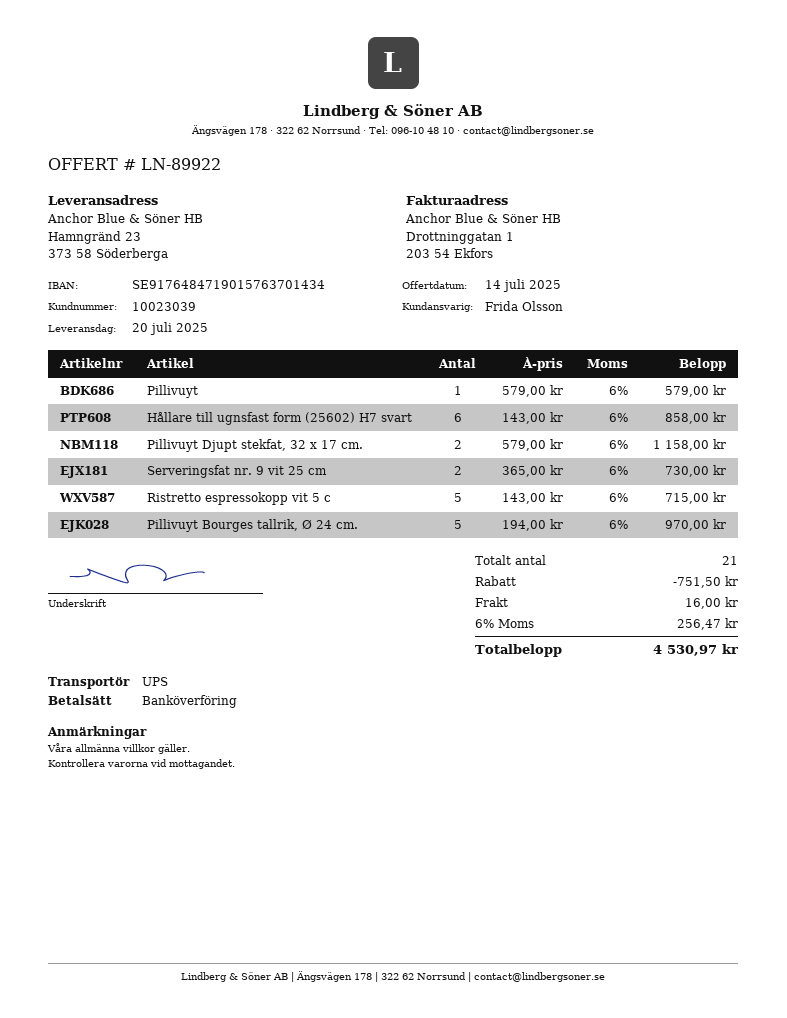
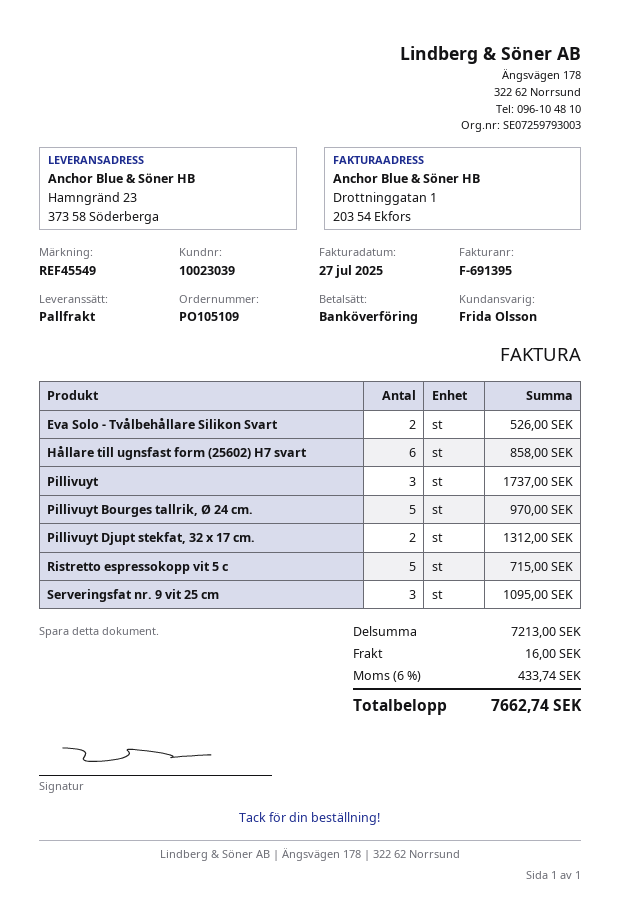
shipping method: UPS -> pallet freight
Pillivuyt: 1 for 579.00 -> 3 for 1737.00
Pillivuyt Djupt stekfat, 32 x 17 cm.: 2 for 1158.00 -> 2 for 1312.00
Serveringsfat nr. 9 vit 25 cm: 2 for 730.00 -> 3 for 1095.00
Eva Solo - Tvålbehållare Silikon Svart: none -> 2 for 526.00
discount: 751.50 -> none
tax: 6% = 256.47 -> 6% = 433.74
total: 4530.97 -> 7662.74

